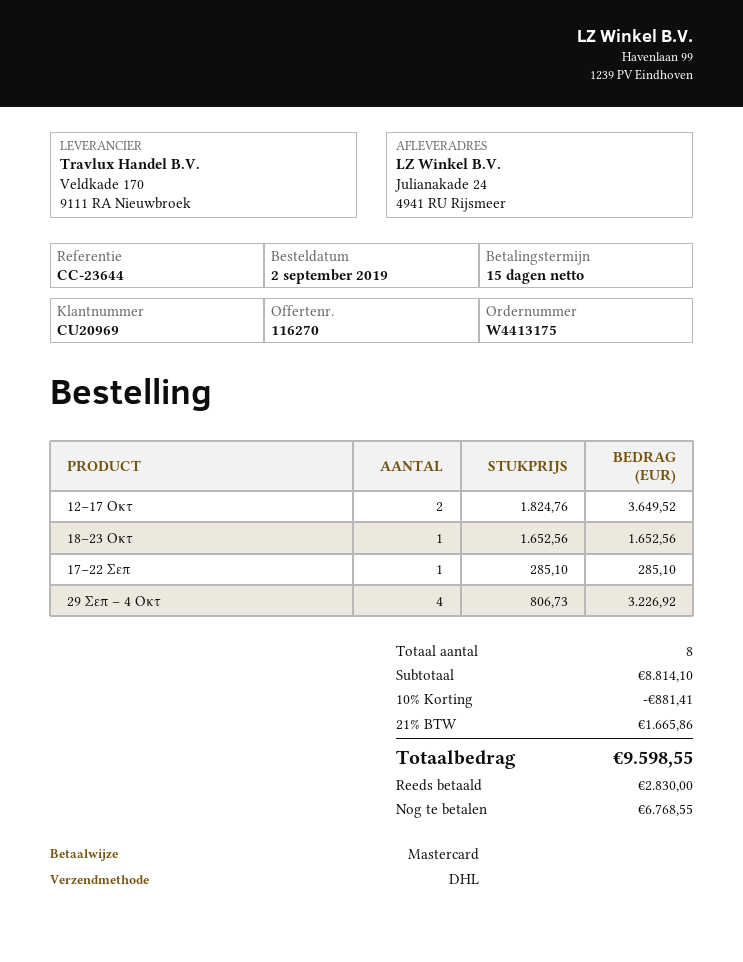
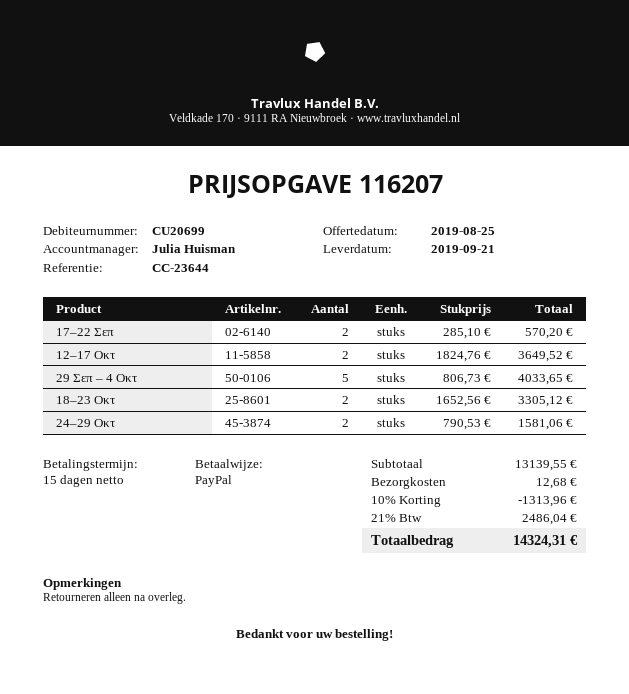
quote number: 116270 -> 116207
customer number: CU20969 -> CU20699
payment method: Mastercard -> PayPal
18–23 Οκτ: 1 x 1652.56 = 1652.56 -> 2 x 1652.56 = 3305.12
17–22 Σεπ: 1 x 285.10 = 285.10 -> 2 x 285.10 = 570.20
29 Σεπ – 4 Οκτ: 4 x 806.73 = 3226.92 -> 5 x 806.73 = 4033.65
24–29 Οκτ: none -> 2 x 790.53 = 1581.06
subtotal: 8814.10 -> 13139.55
discount: 10% = 881.41 -> 10% = 1313.96
shipping: none -> 12.68
tax: 21% = 1665.86 -> 21% = 2486.04
total: 9598.55 -> 14324.31

